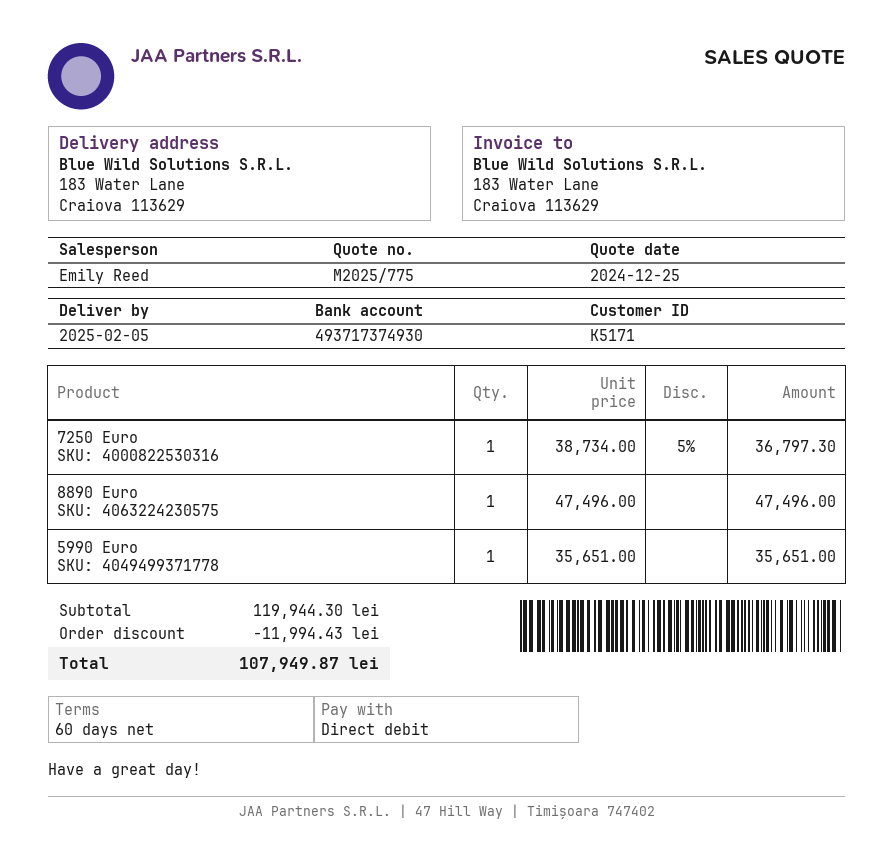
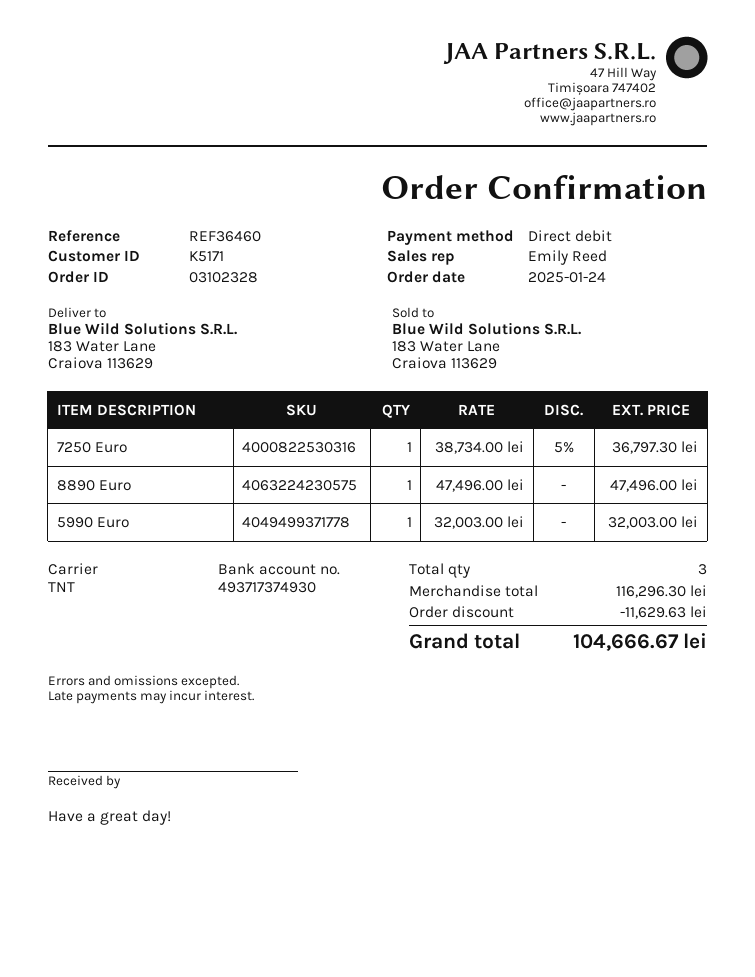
5990 Euro: 1 x 35651.00 = 35651.00 -> 1 x 32003.00 = 32003.00
subtotal: 119944.30 -> 116296.30
discount: 11994.43 -> 11629.63
total: 107949.87 -> 104666.67

